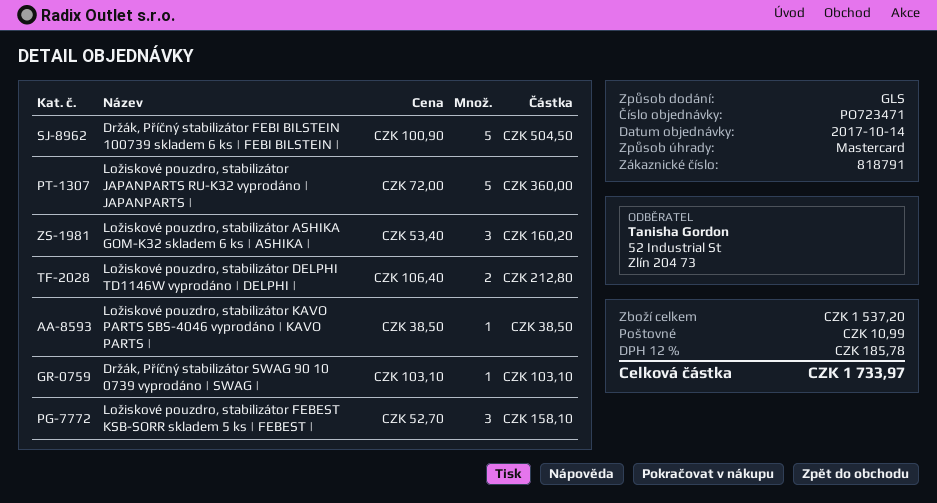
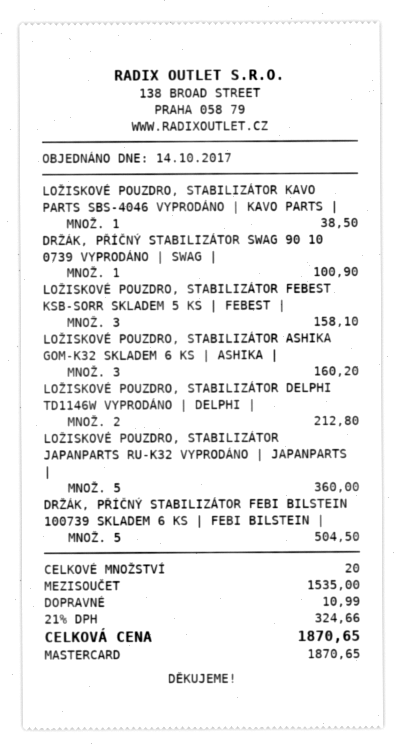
Držák, Příčný stabilizátor SWAG 90 10 0739 vyprodáno | SWAG |: 1 for 103.10 -> 1 for 100.90
subtotal: 1537.20 -> 1535.00
tax: 12% = 185.78 -> 21% = 324.66
total: 1733.97 -> 1870.65

